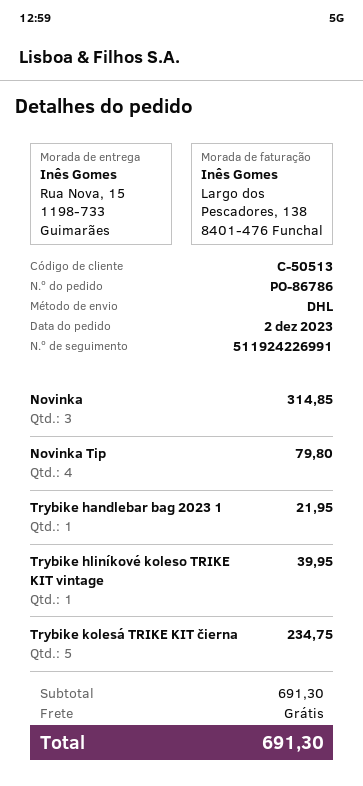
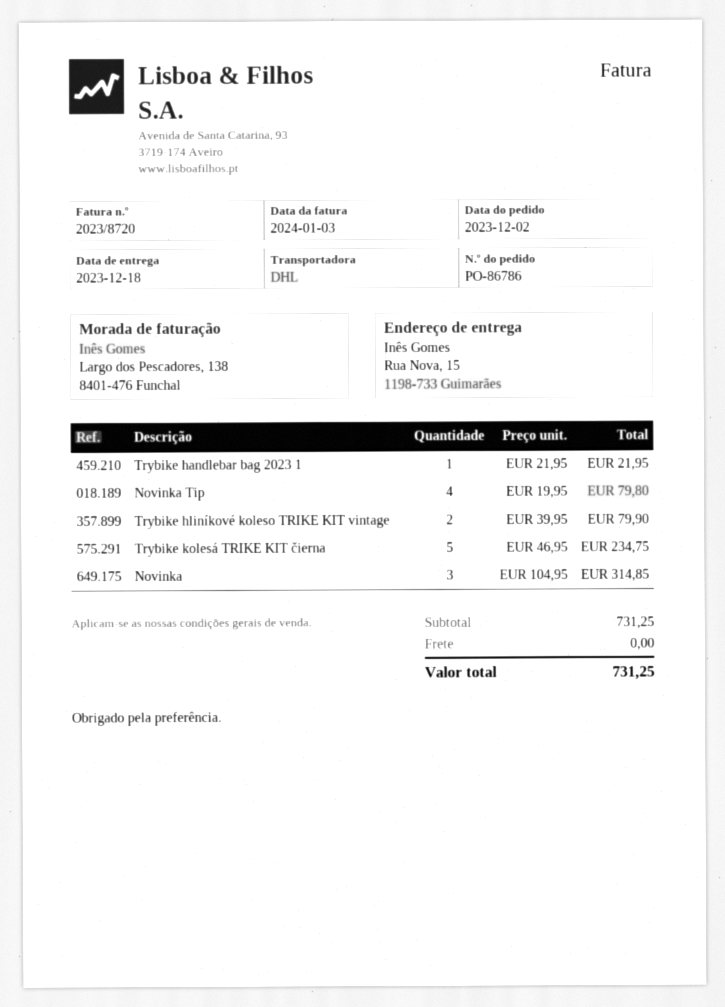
Trybike hliníkové koleso TRIKE KIT vintage: 1 for 39.95 -> 2 for 79.90
subtotal: 691.30 -> 731.25
total: 691.30 -> 731.25

